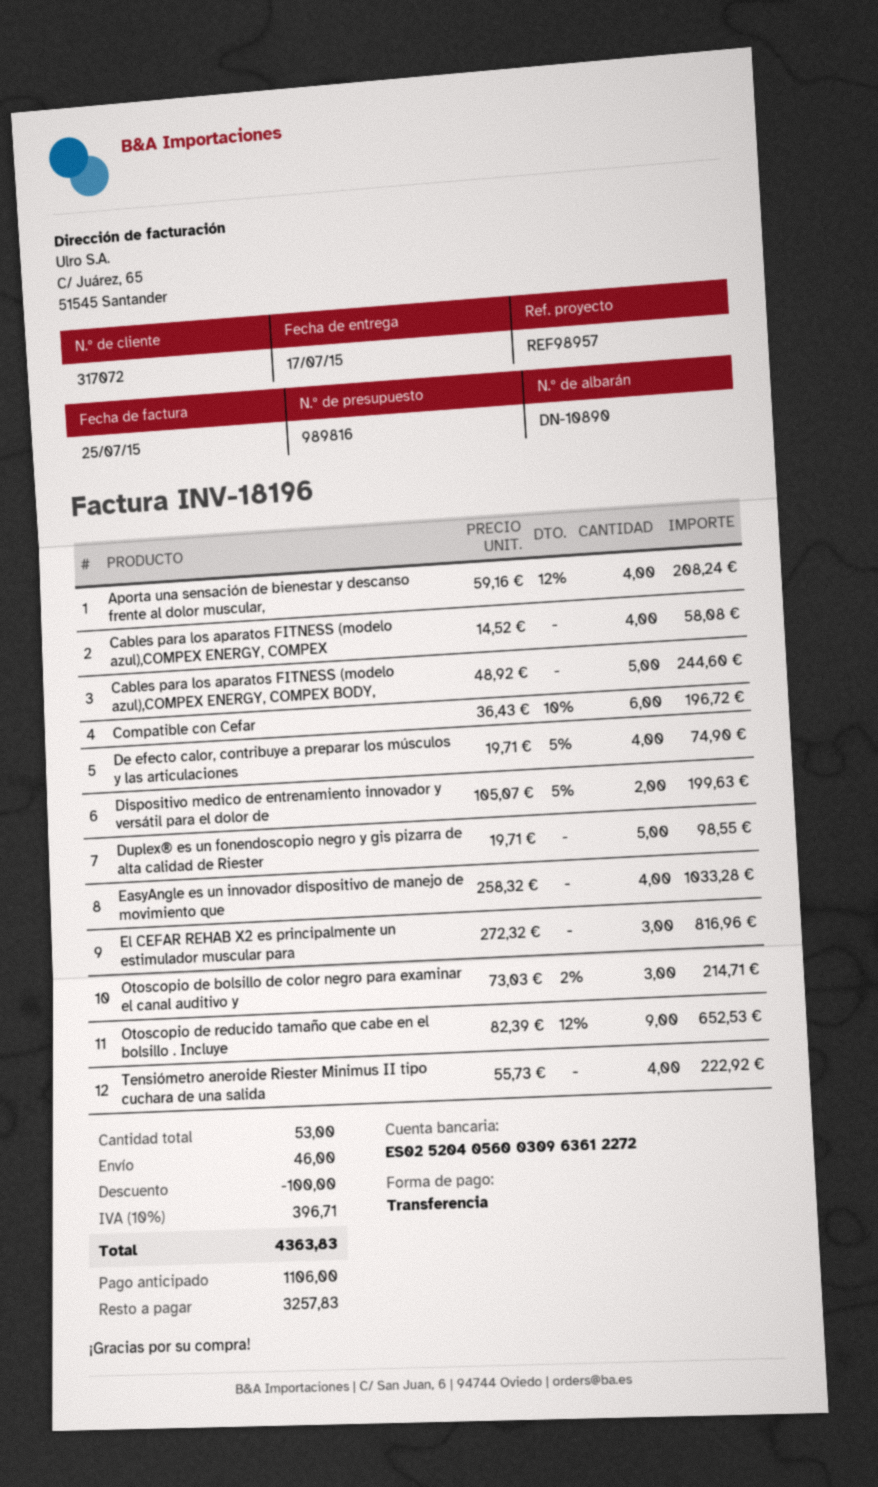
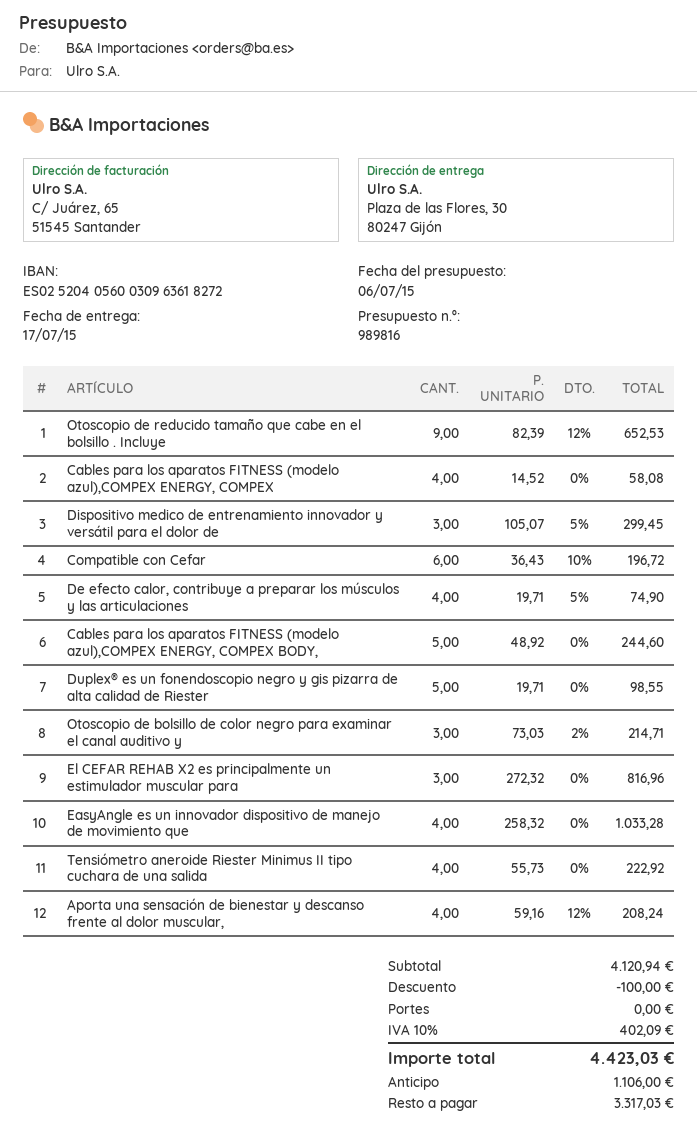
bank account: ES0252040560030963612272 -> ES0252040560030963618272
Dispositivo medico de entrenamiento innovador y versátil para el dolor de: 2 x 105.07 - 5% = 199.63 -> 3 x 105.07 - 5% = 299.45
shipping: 46.00 -> 0.00
tax: 10% = 396.71 -> 10% = 402.09
total: 4363.83 -> 4423.03
balance: 3257.83 -> 3317.03

